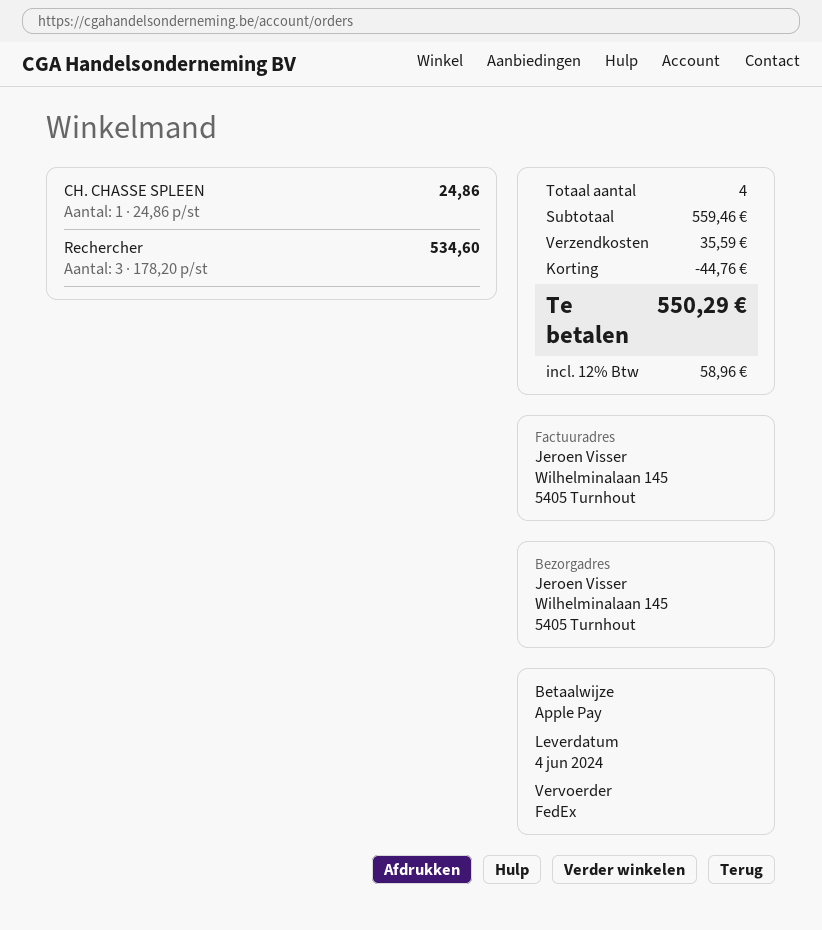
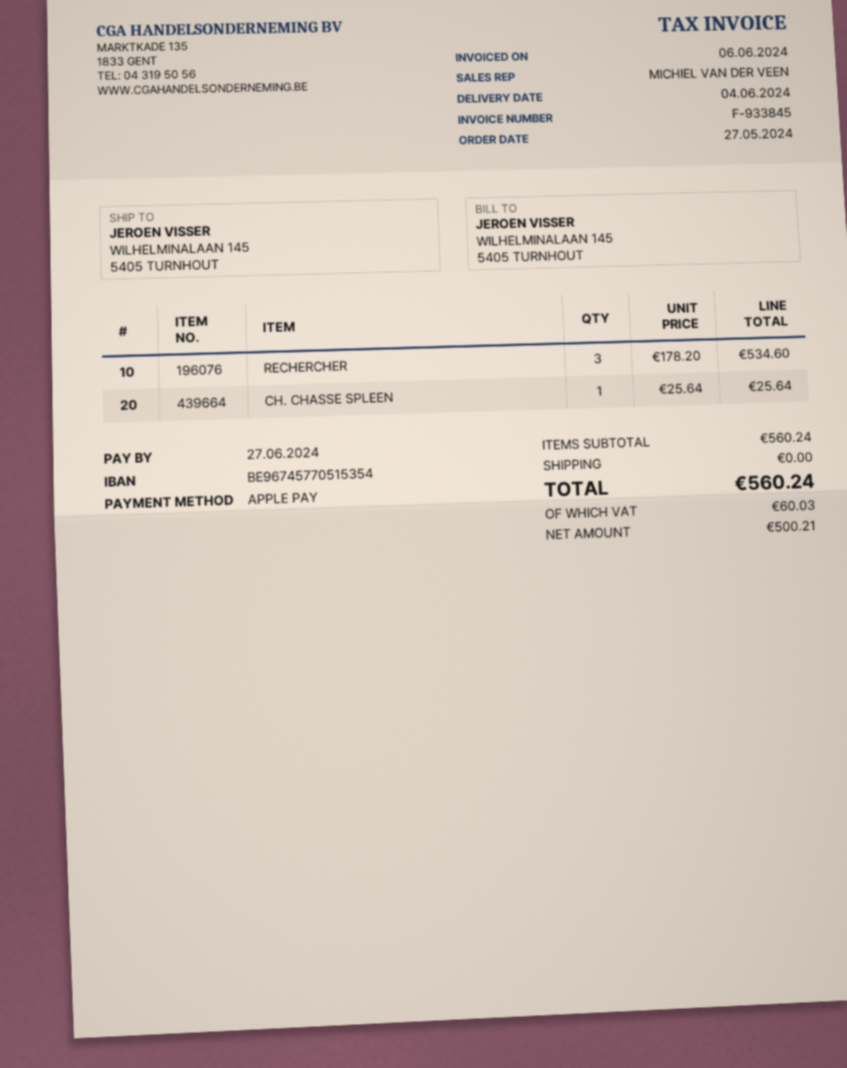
CH. CHASSE SPLEEN: 1 x 24.86 = 24.86 -> 1 x 25.64 = 25.64
subtotal: 559.46 -> 560.24
discount: 44.76 -> none
shipping: 35.59 -> 0.00
tax: 58.96 -> 60.03
total: 550.29 -> 560.24

